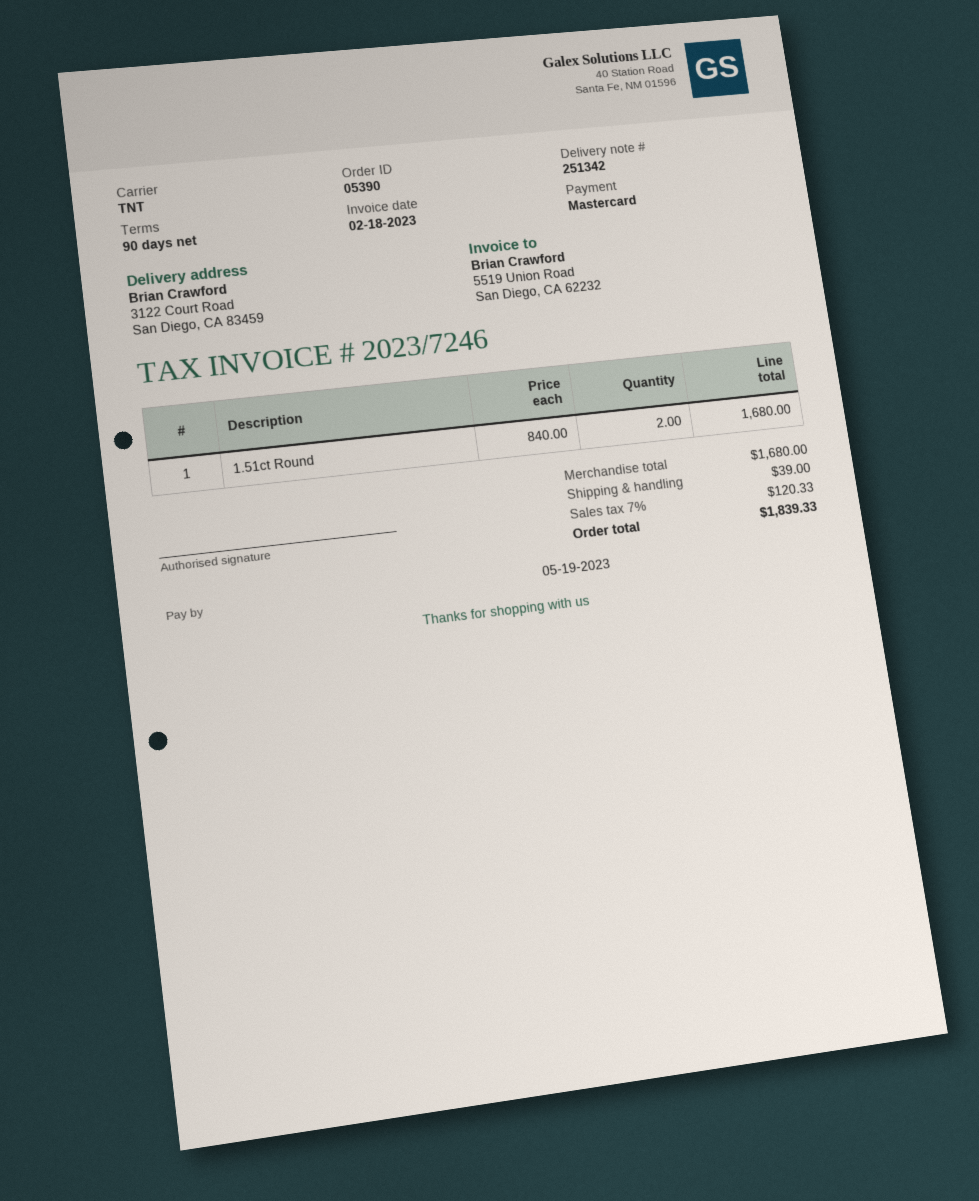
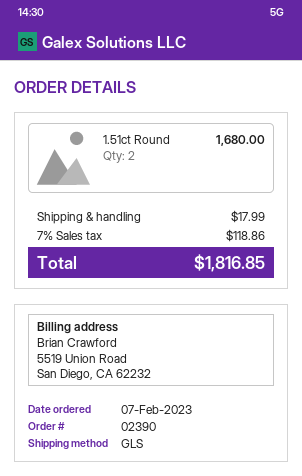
order number: 05390 -> 02390
shipping method: TNT -> GLS
shipping: 39.00 -> 17.99
tax: 7% = 120.33 -> 7% = 118.86
total: 1839.33 -> 1816.85

